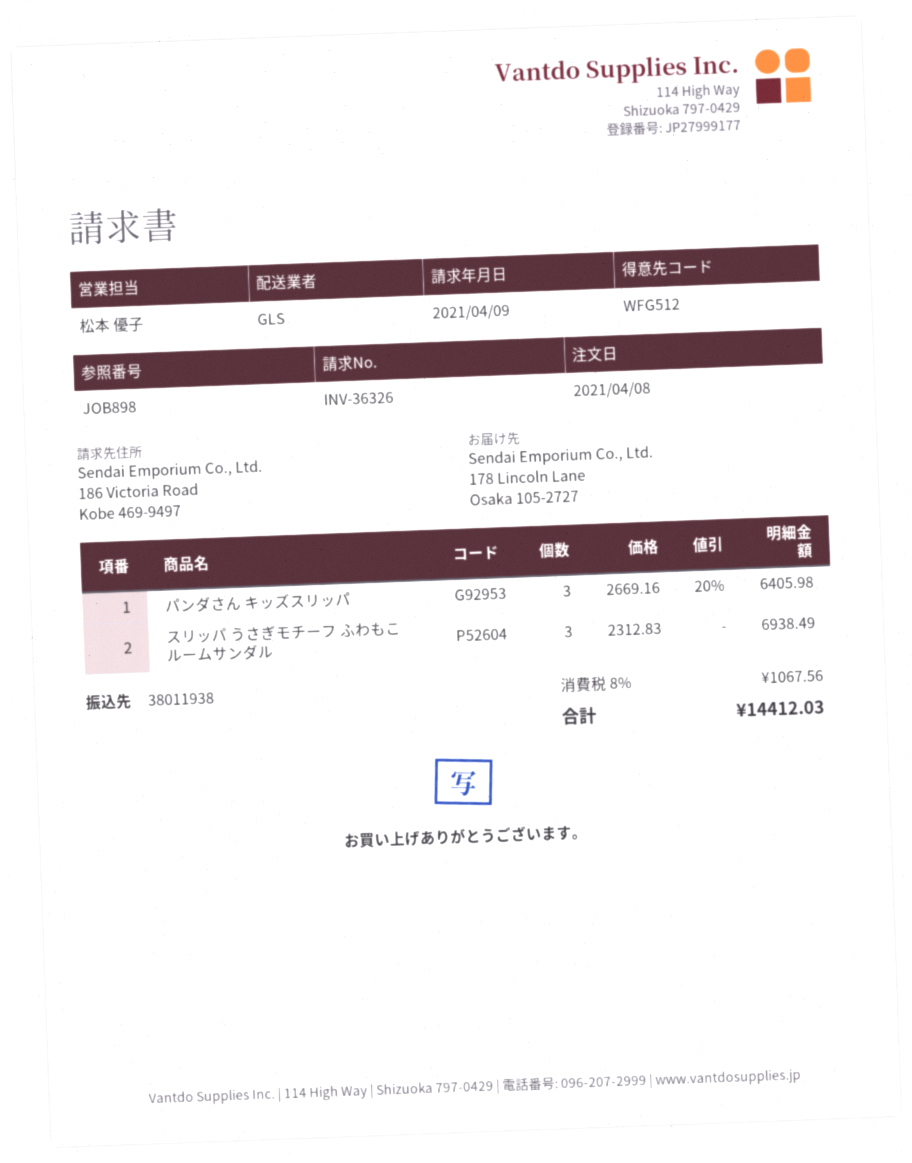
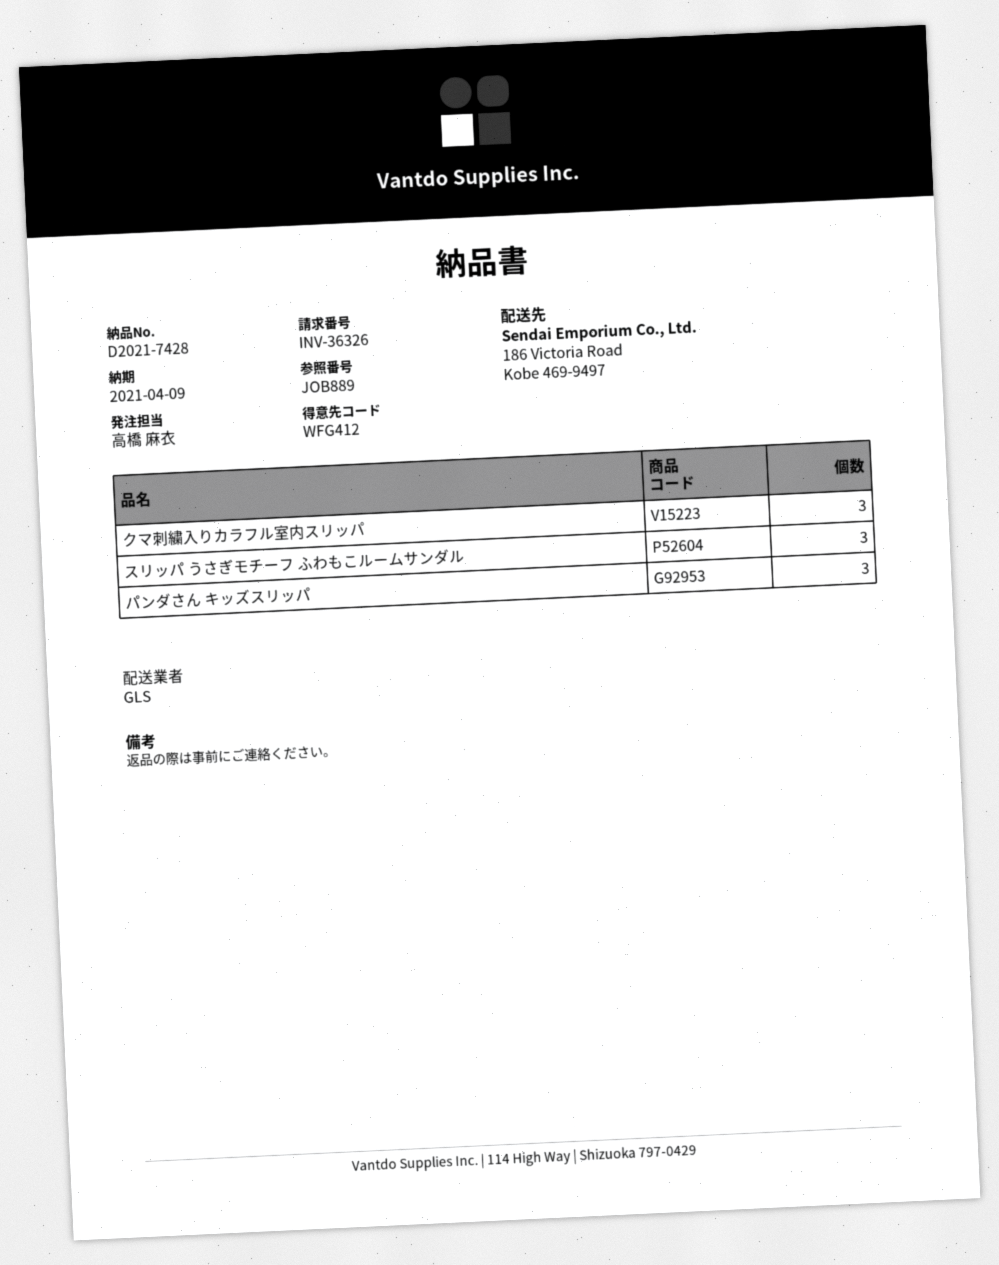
customer number: WFG512 -> WFG412
reference: JOB898 -> JOB889
ship to: 178 Lincoln Lane, Osaka 105-2727 -> 186 Victoria Road, Kobe 469-9497
クマ刺繍入りカラフル室内スリッパ: none -> 3

